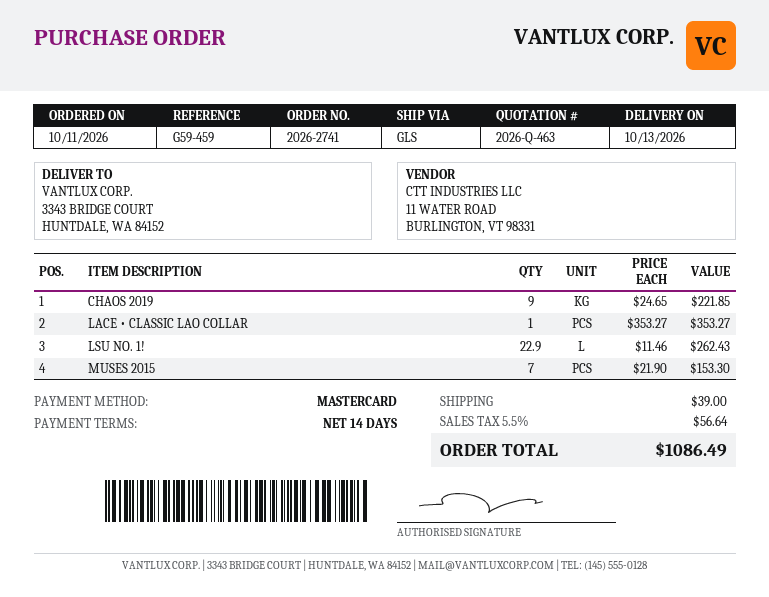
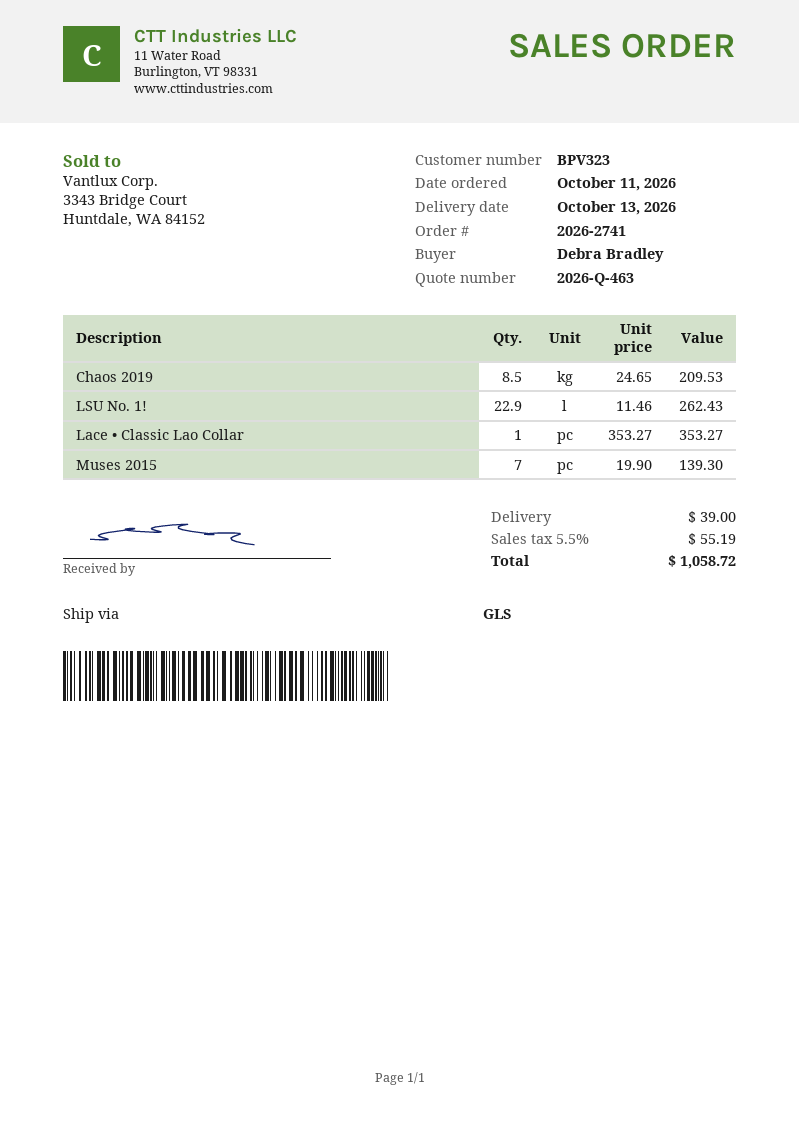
CHAOS 2019: 9 x 24.65 = 221.85 -> 8.5 x 24.65 = 209.53
MUSES 2015: 7 x 21.90 = 153.30 -> 7 x 19.90 = 139.30
tax: 5.5% = 56.64 -> 5.5% = 55.19
total: 1086.49 -> 1058.72

